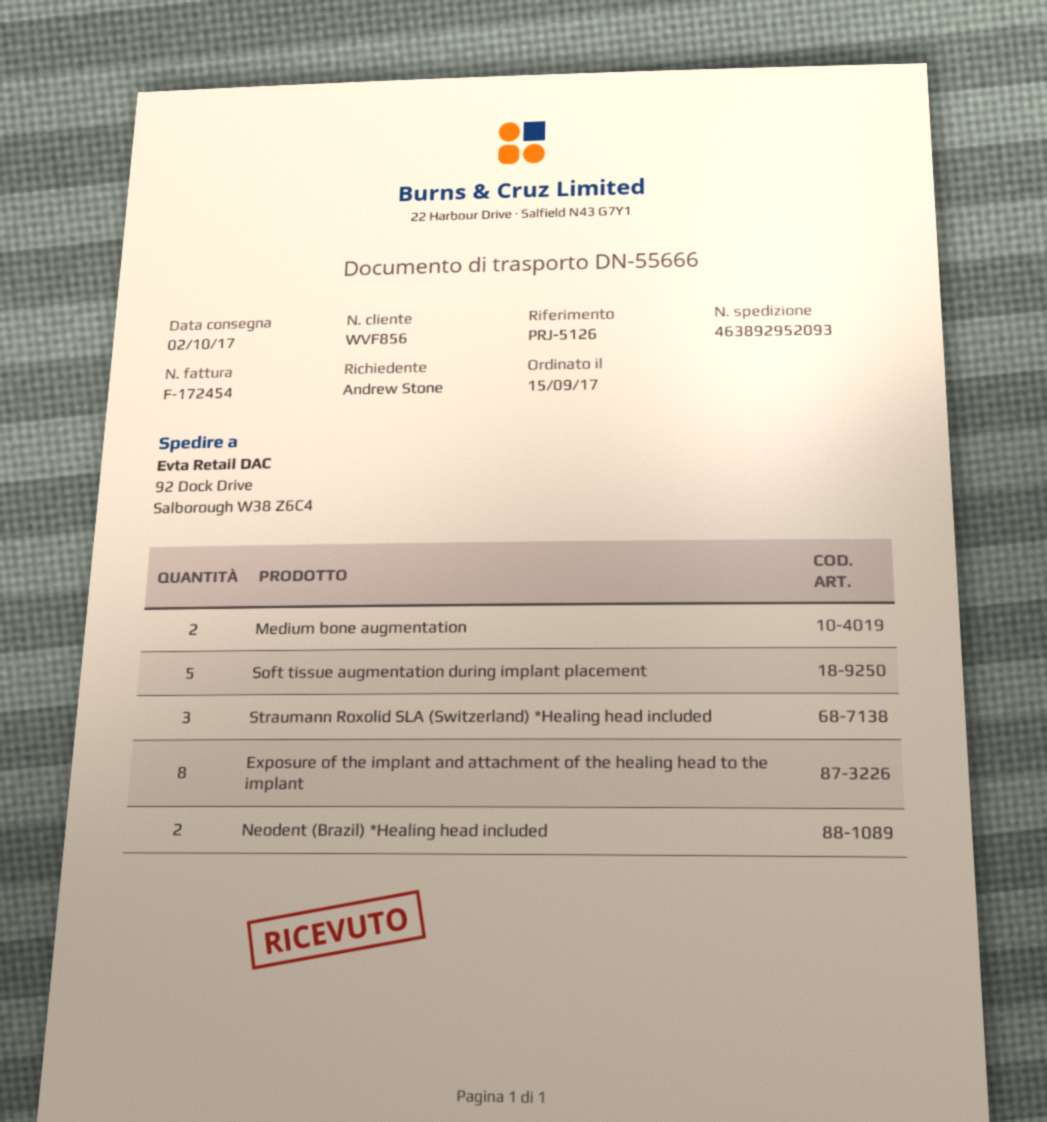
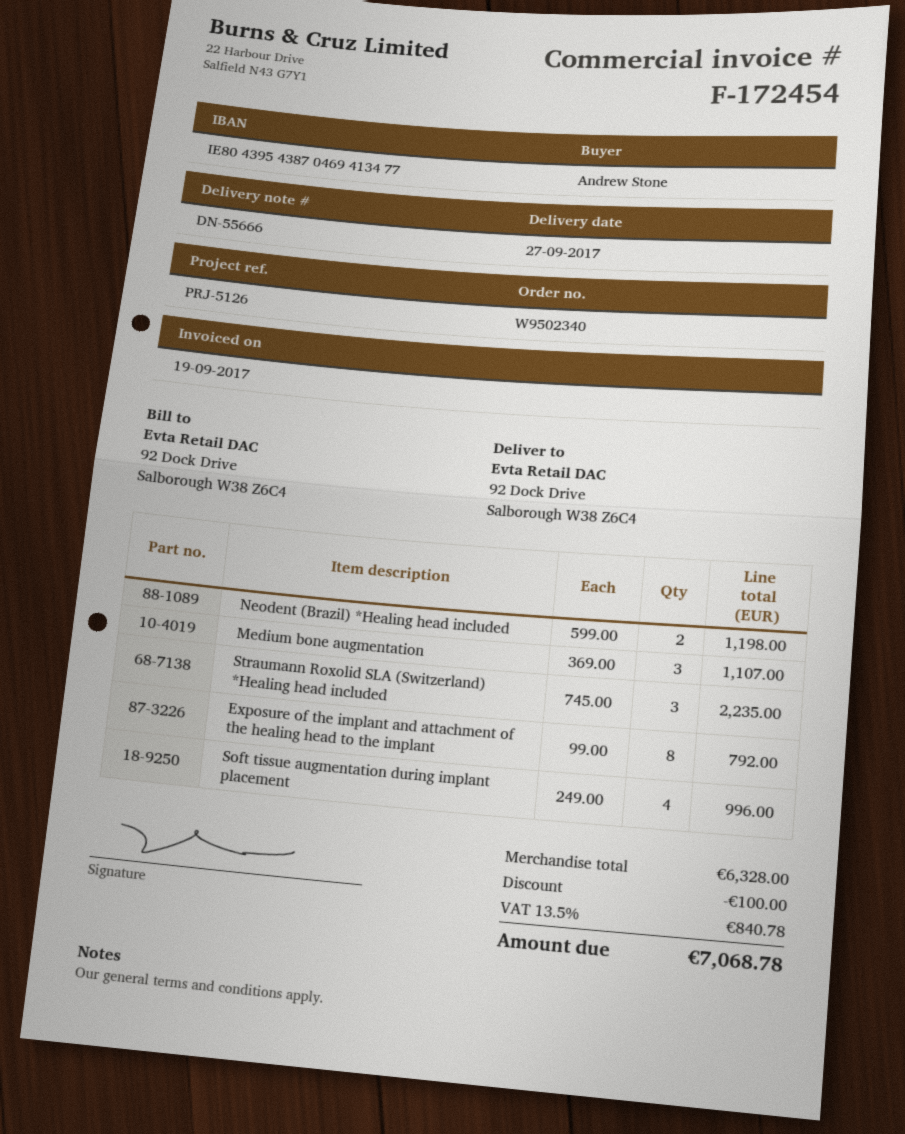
delivery date: 2017-10-02 -> 2017-09-27
Medium bone augmentation: 2 -> 3
Soft tissue augmentation during implant placement: 5 -> 4

